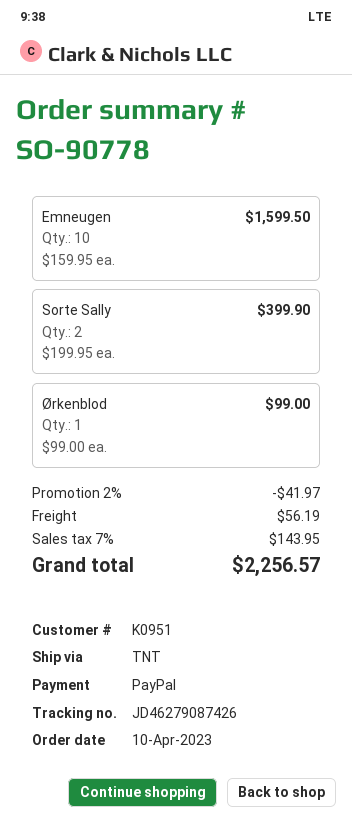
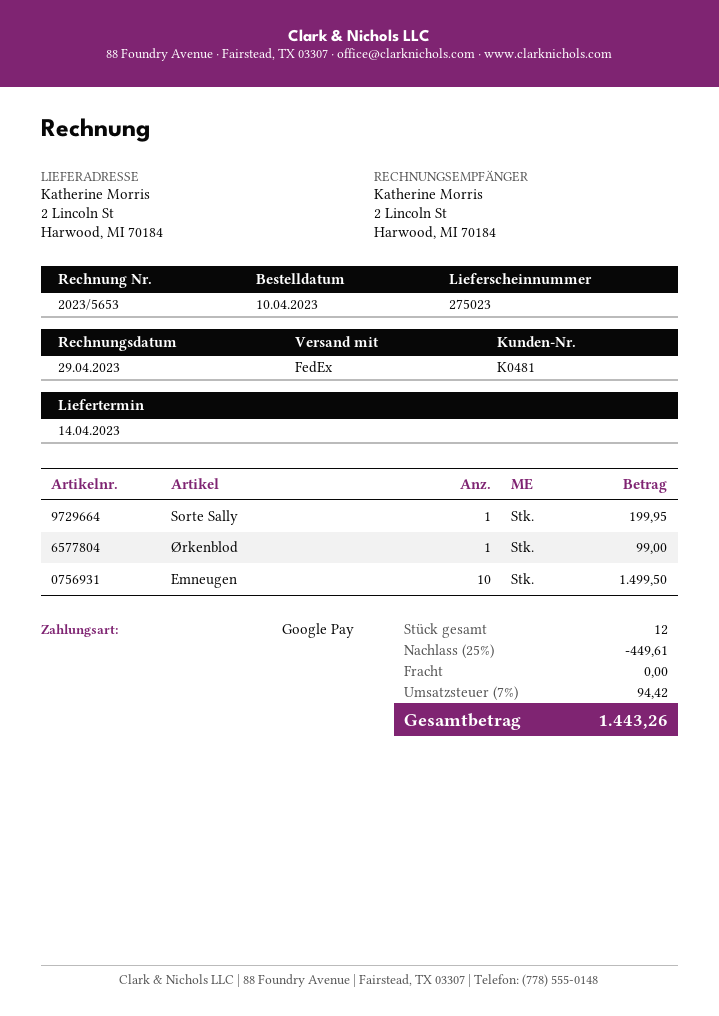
customer number: K0951 -> K0481
payment method: PayPal -> Google Pay
shipping method: TNT -> FedEx
Emneugen: 10 for 1599.50 -> 10 for 1499.50
Sorte Sally: 2 for 399.90 -> 1 for 199.95
discount: 2% = 41.97 -> 25% = 449.61
shipping: 56.19 -> 0.00
tax: 7% = 143.95 -> 7% = 94.42
total: 2256.57 -> 1443.26

